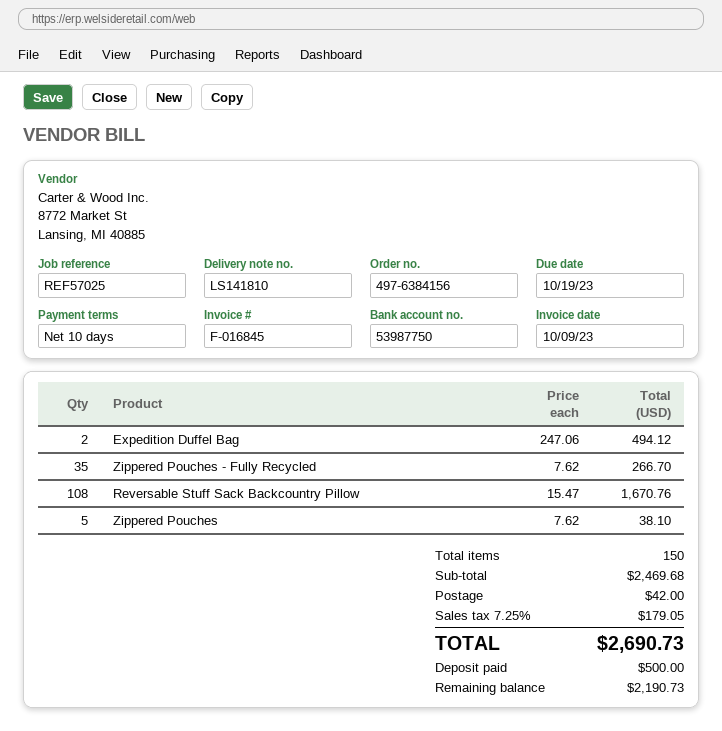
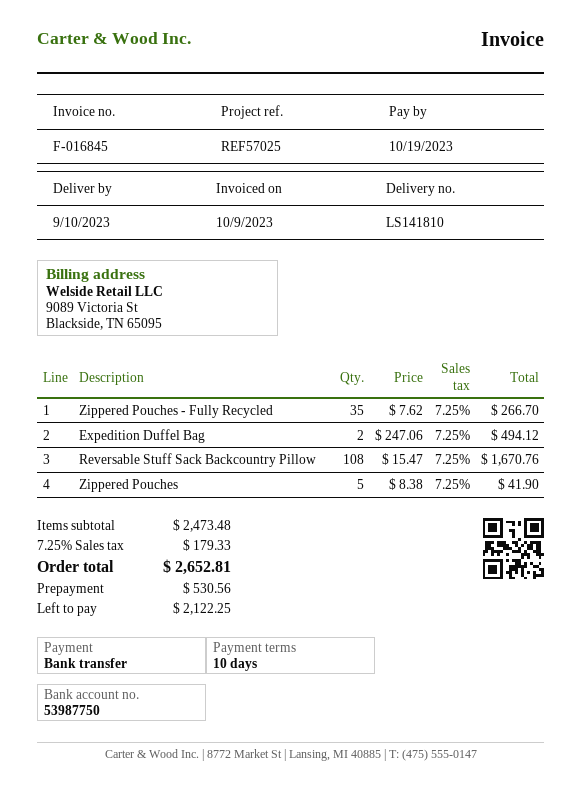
Zippered Pouches: 5 x 7.62 = 38.10 -> 5 x 8.38 = 41.90
subtotal: 2469.68 -> 2473.48
shipping: 42.00 -> none
tax: 7.25% = 179.05 -> 7.25% = 179.33
total: 2690.73 -> 2652.81
deposit: 500.00 -> 530.56
balance: 2190.73 -> 2122.25

